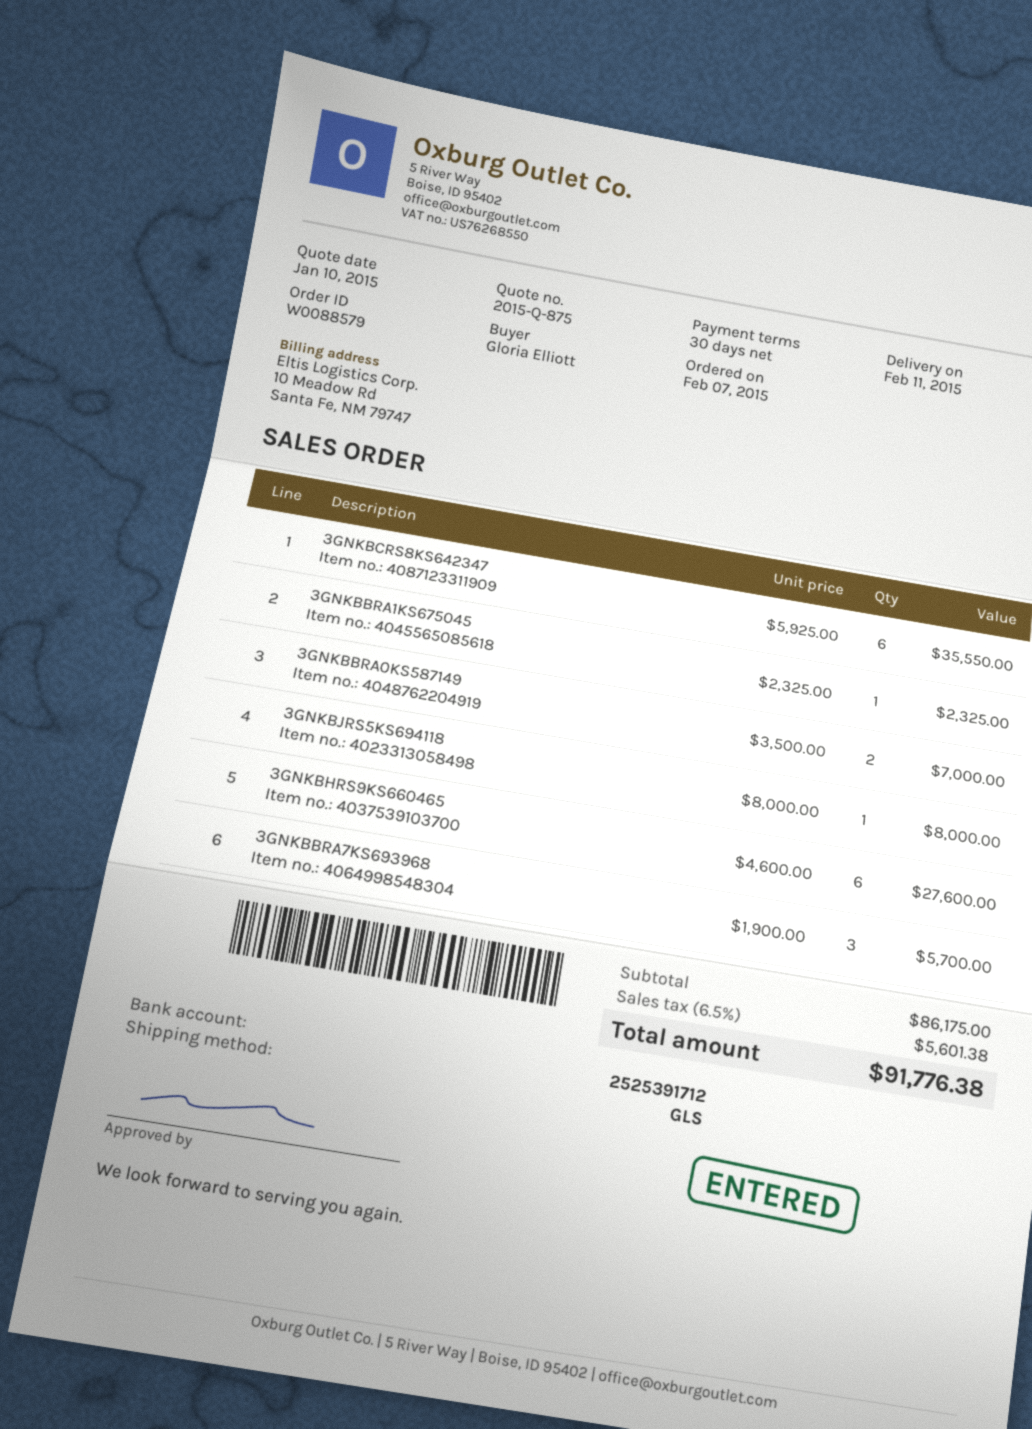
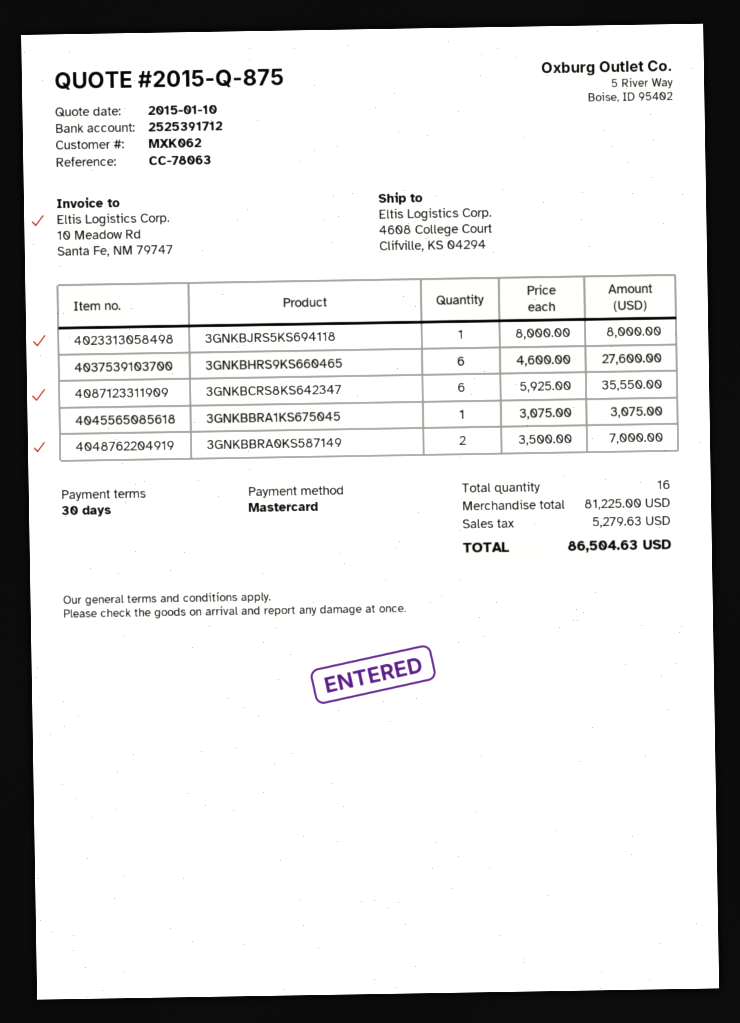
3GNKBBRA1KS675045: 1 x 2325.00 = 2325.00 -> 1 x 3075.00 = 3075.00
3GNKBBRA7KS693968: 3 x 1900.00 = 5700.00 -> none
subtotal: 86175.00 -> 81225.00
tax: 5601.38 -> 5279.63
total: 91776.38 -> 86504.63

